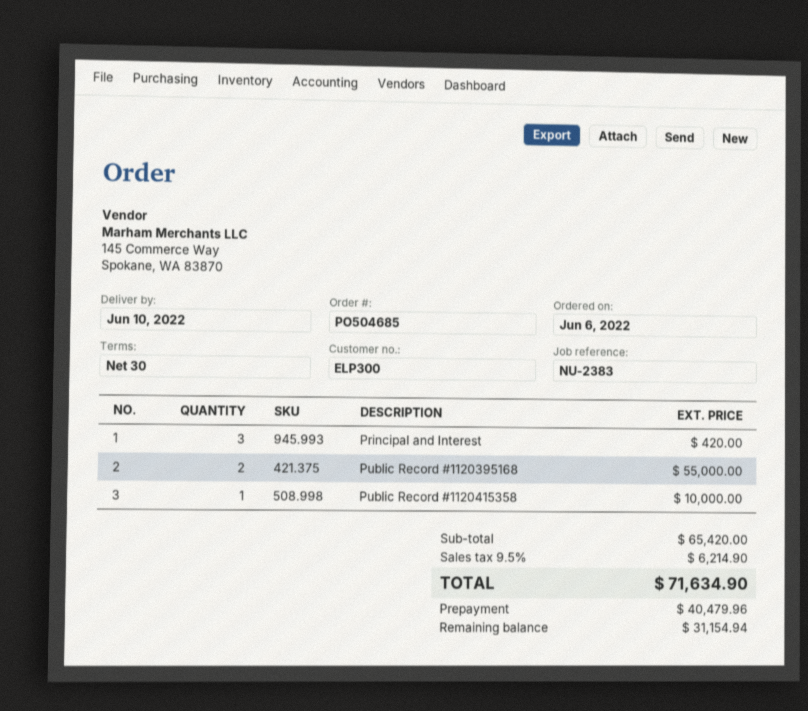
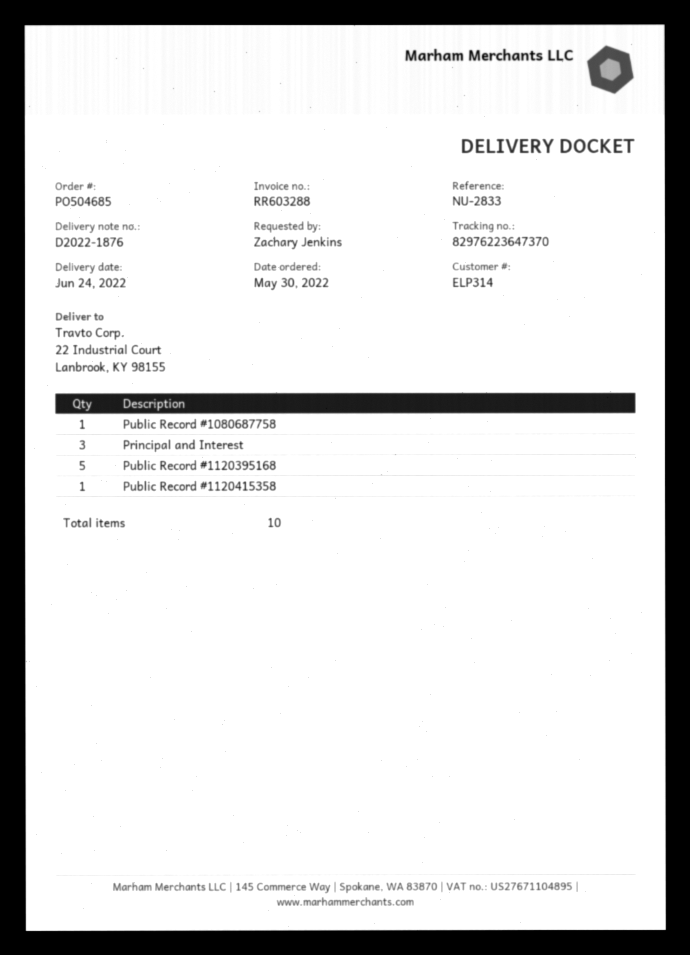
order date: 2022-06-06 -> 2022-05-30
delivery date: 2022-06-10 -> 2022-06-24
customer number: ELP300 -> ELP314
reference: NU-2383 -> NU-2833
Public Record #1120395168: 2 -> 5
Public Record #1080687758: none -> 1

